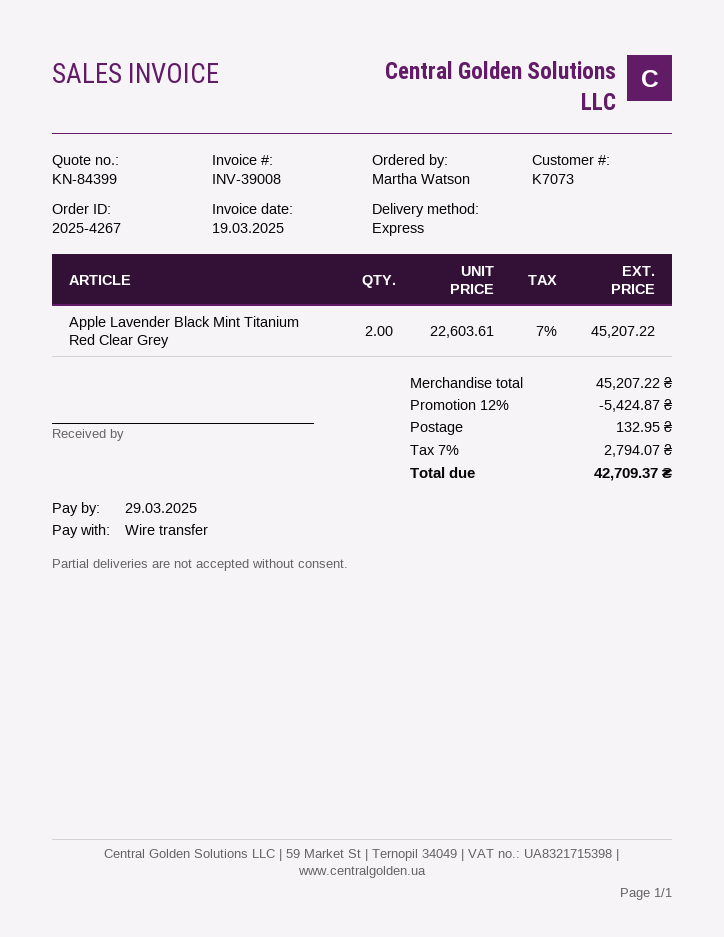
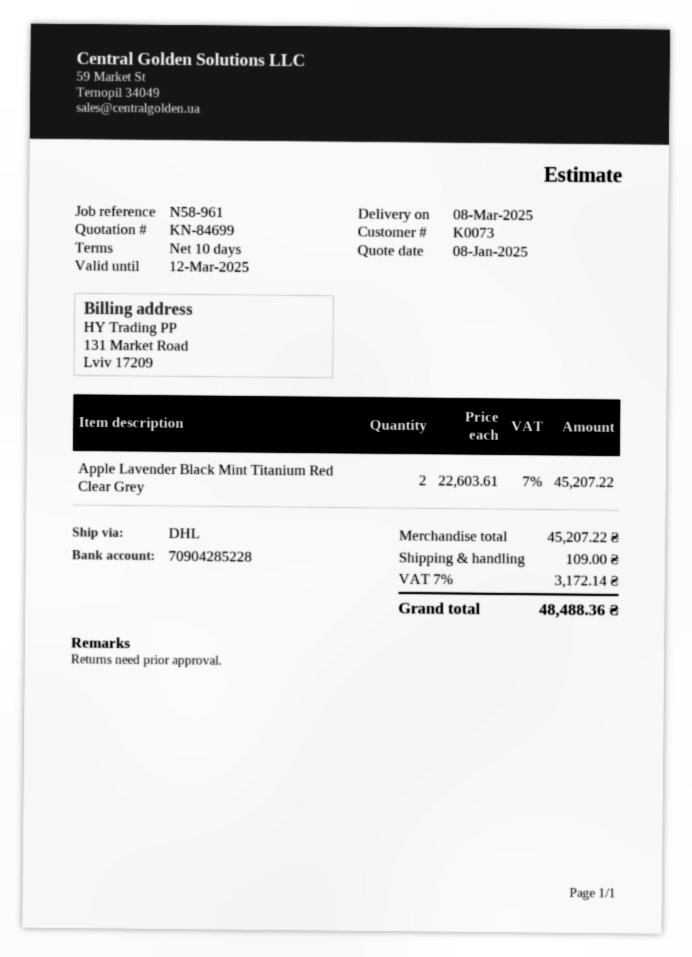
quote number: KN-84399 -> KN-84699
customer number: K7073 -> K0073
shipping method: express -> DHL
discount: 12% = 5424.87 -> none
shipping: 132.95 -> 109.00
tax: 7% = 2794.07 -> 7% = 3172.14
total: 42709.37 -> 48488.36

